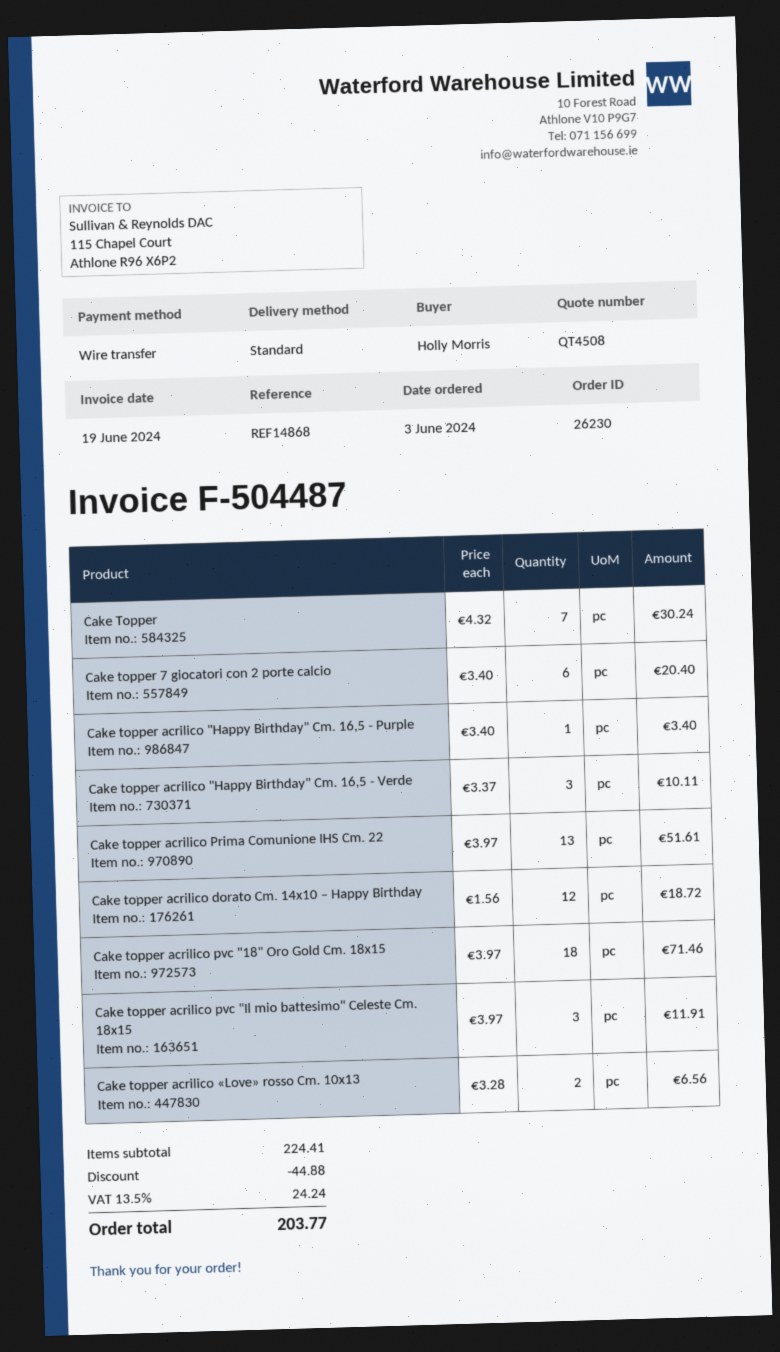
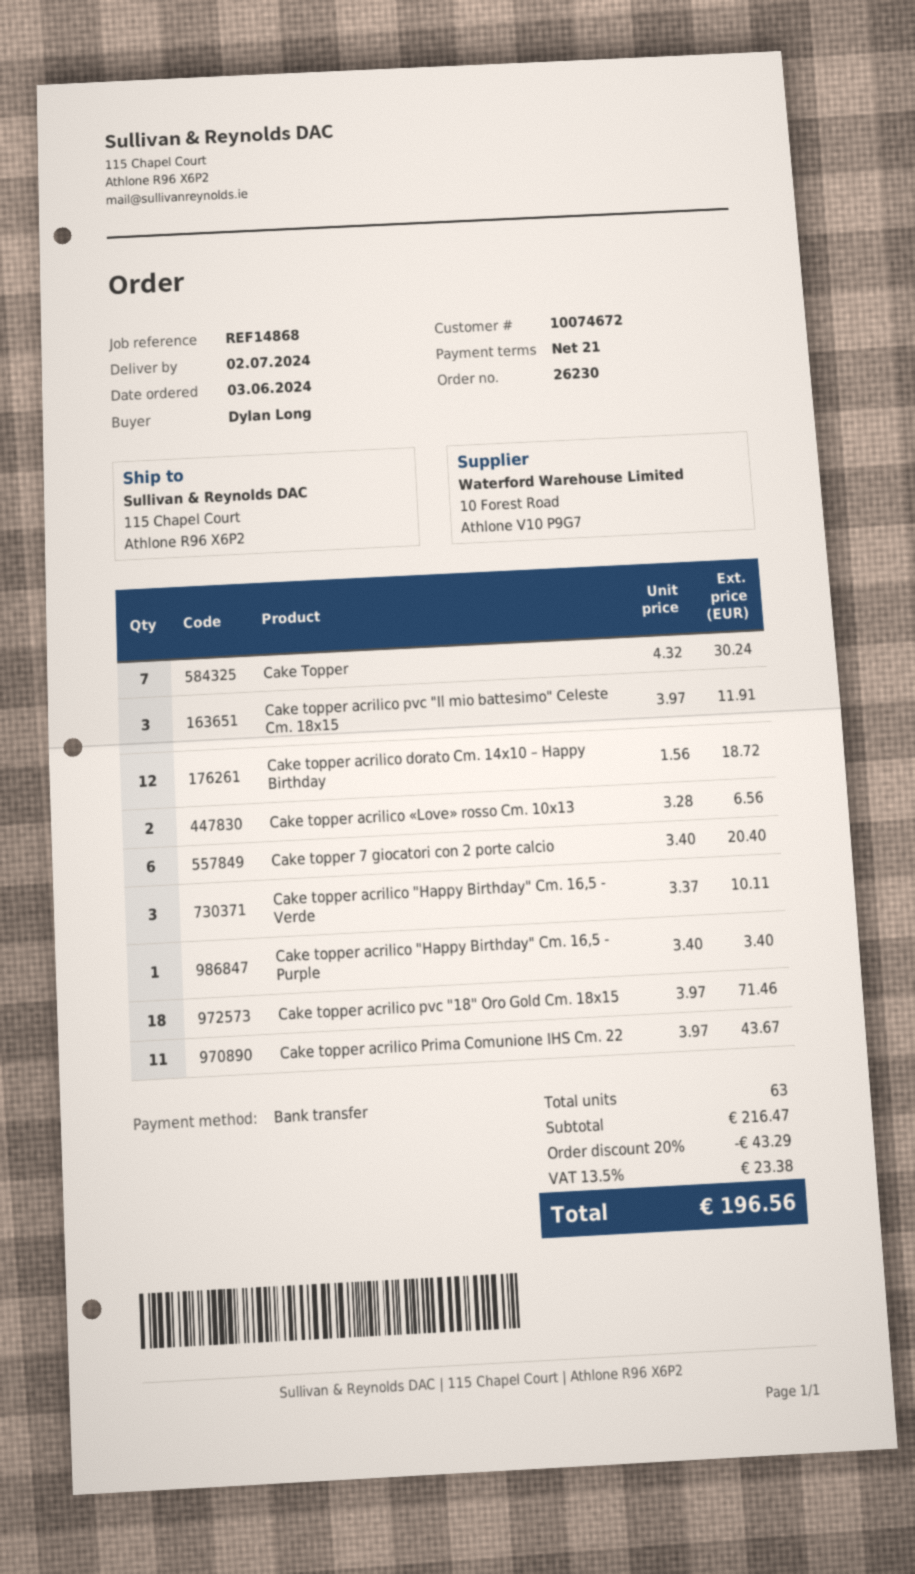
ordered by: Holly Morris -> Dylan Long
Cake topper acrilico Prima Comunione IHS Cm. 22: 13 x 3.97 = 51.61 -> 11 x 3.97 = 43.67
subtotal: 224.41 -> 216.47
discount: 44.88 -> 43.29
tax: 13.5% = 24.24 -> 13.5% = 23.38
total: 203.77 -> 196.56

